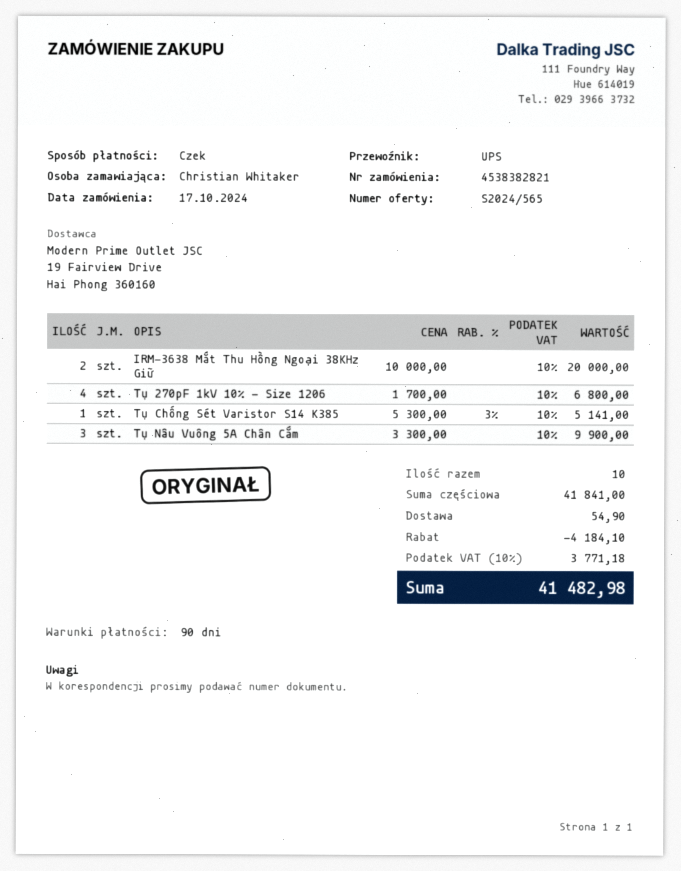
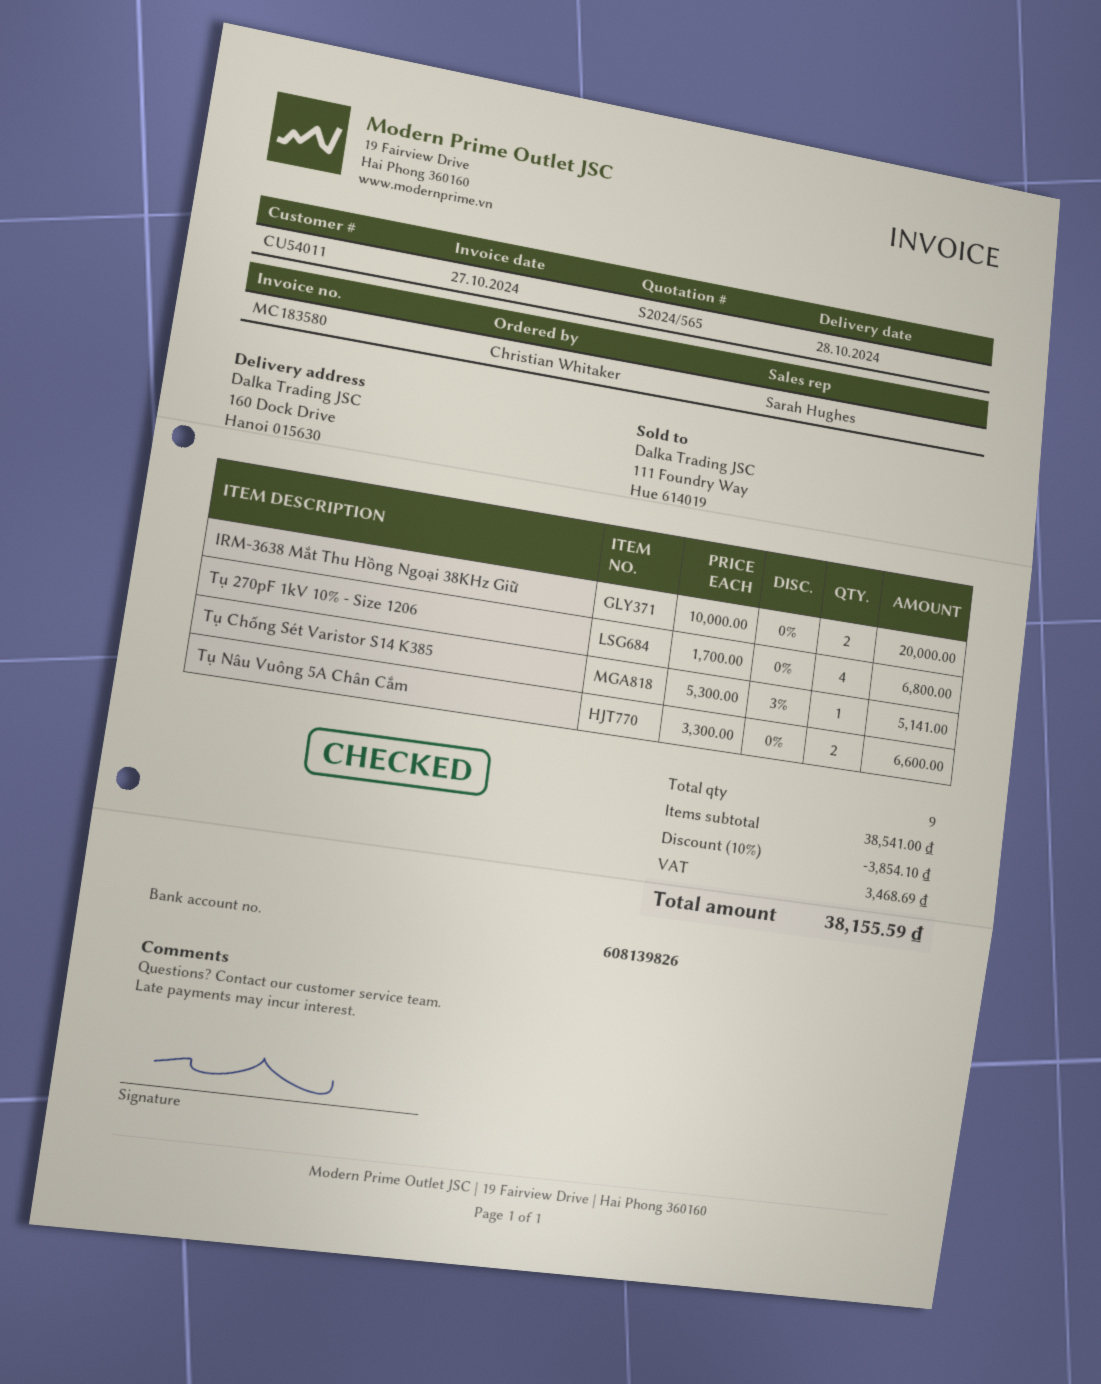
Tụ Nâu Vuông 5A Chân Cắm: 3 x 3300.00 = 9900.00 -> 2 x 3300.00 = 6600.00
total quantity: 10 -> 9
subtotal: 41841.00 -> 38541.00
discount: 4184.10 -> 3854.10
shipping: 54.90 -> none
tax: 3771.18 -> 3468.69
total: 41482.98 -> 38155.59

